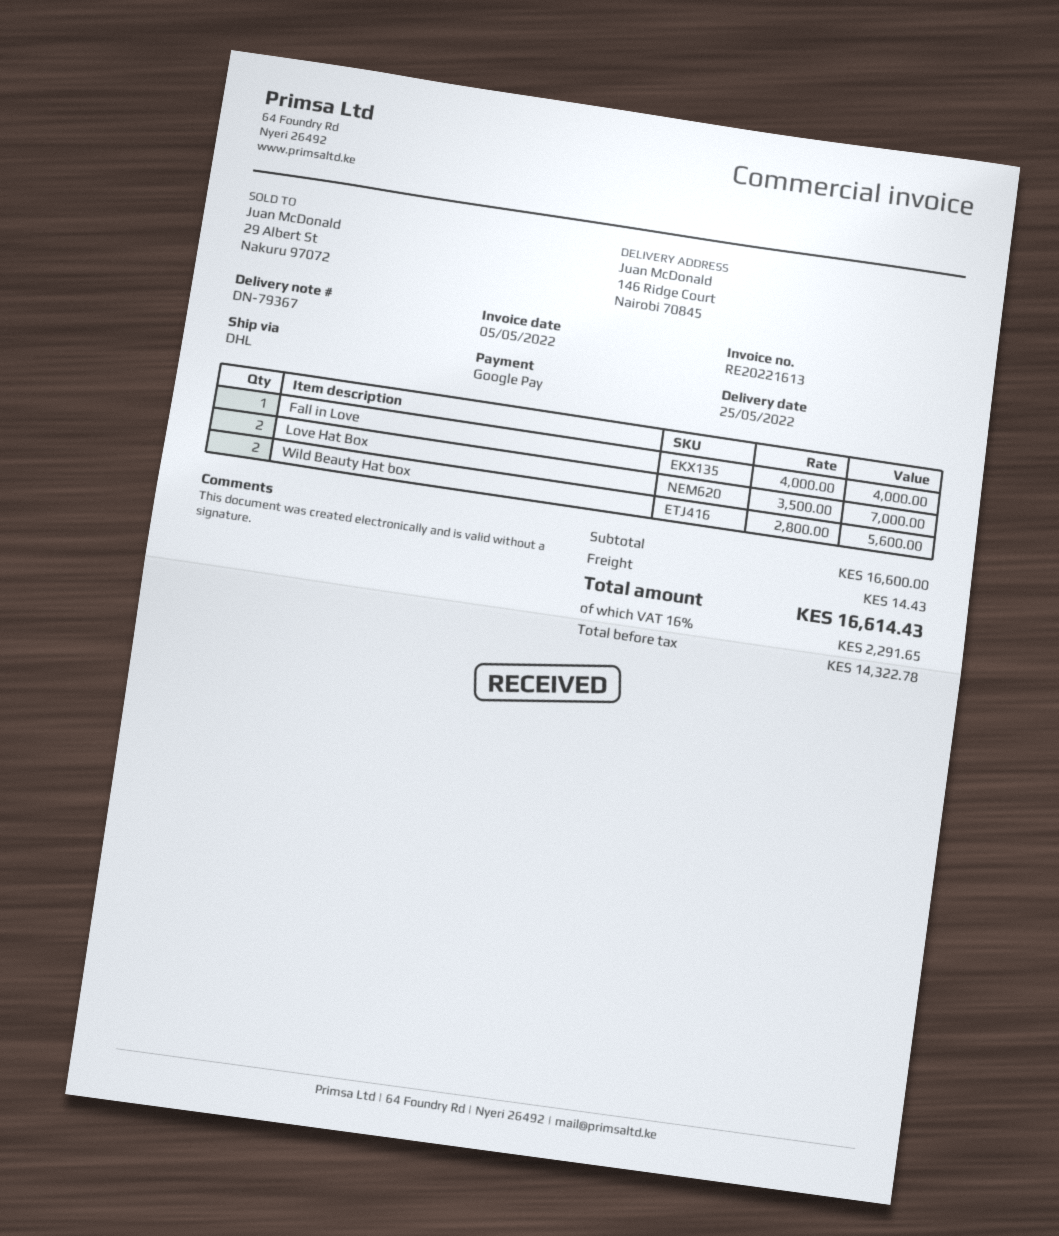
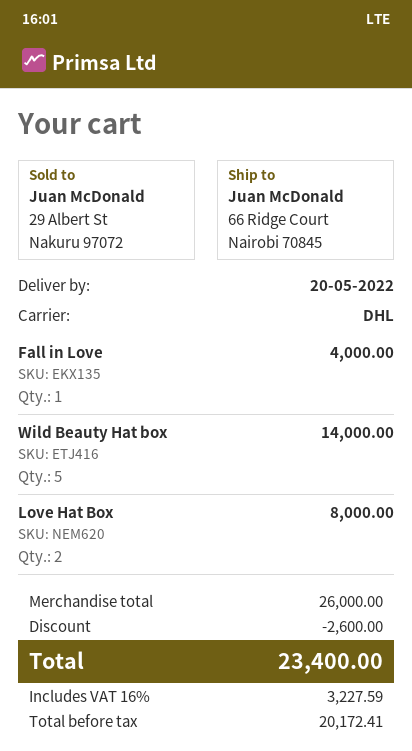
delivery date: 2022-05-25 -> 2022-05-20
ship to: 146 Ridge Court, Nairobi 70845 -> 66 Ridge Court, Nairobi 70845
Love Hat Box: 2 for 7000.00 -> 2 for 8000.00
Wild Beauty Hat box: 2 for 5600.00 -> 5 for 14000.00
subtotal: 16600.00 -> 26000.00
discount: none -> 2600.00
shipping: 14.43 -> none
net: 14322.78 -> 20172.41
tax: 16% = 2291.65 -> 16% = 3227.59
total: 16614.43 -> 23400.00

